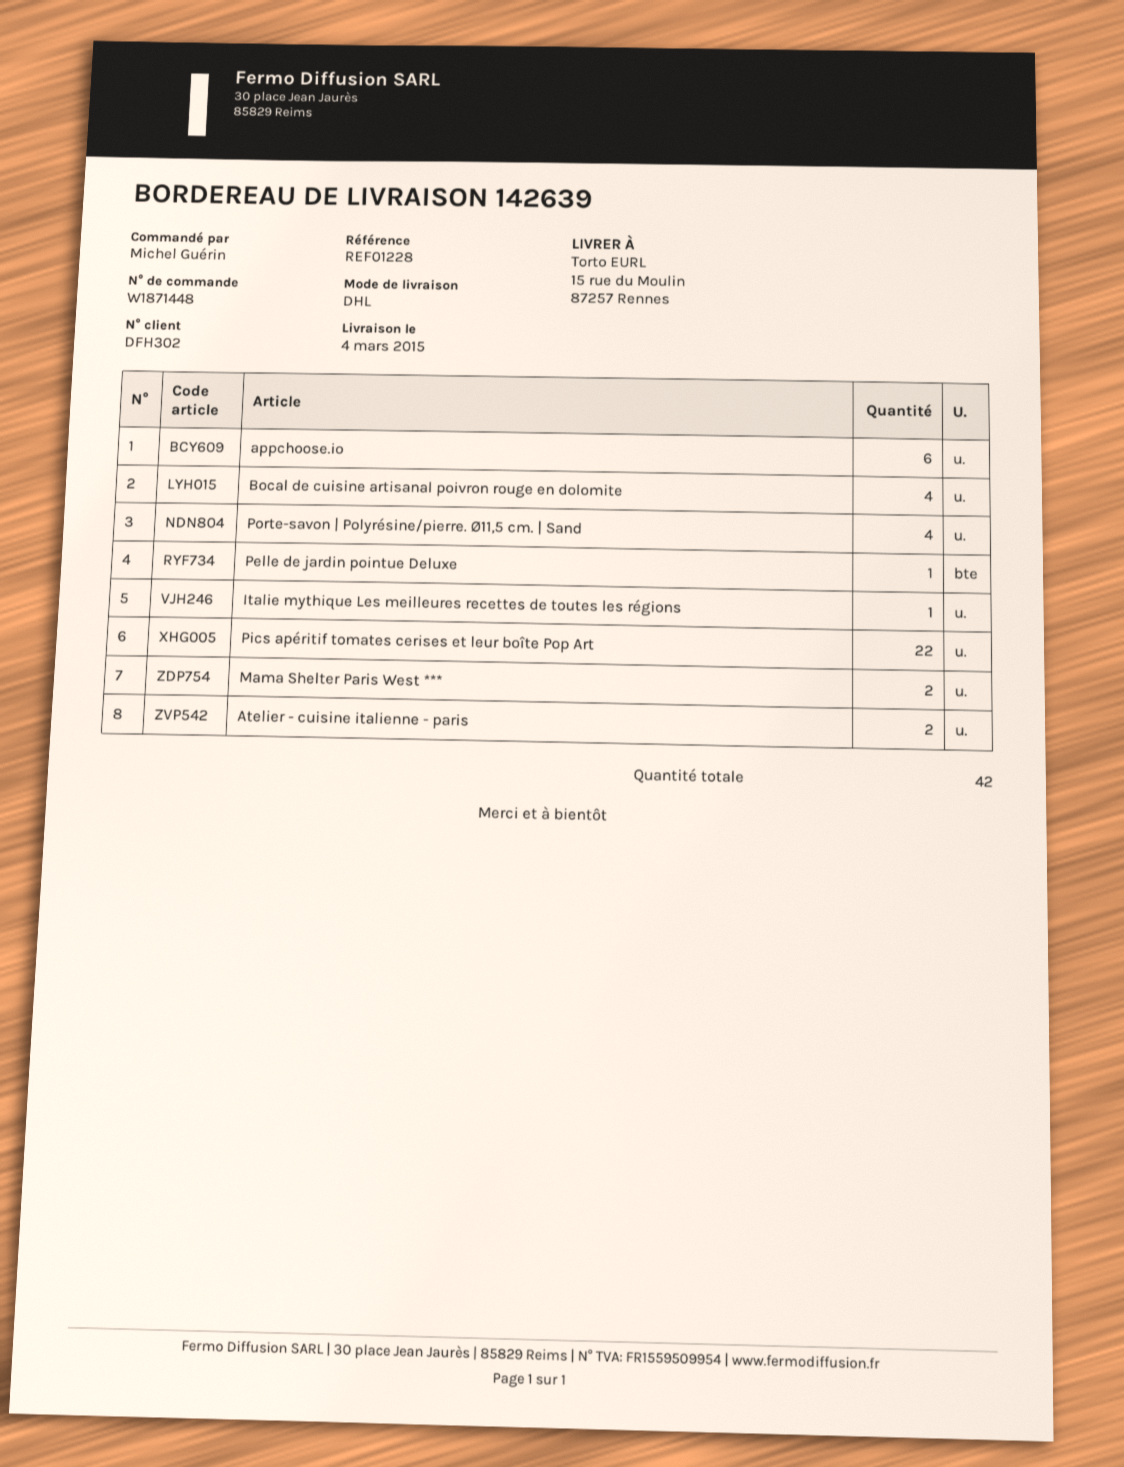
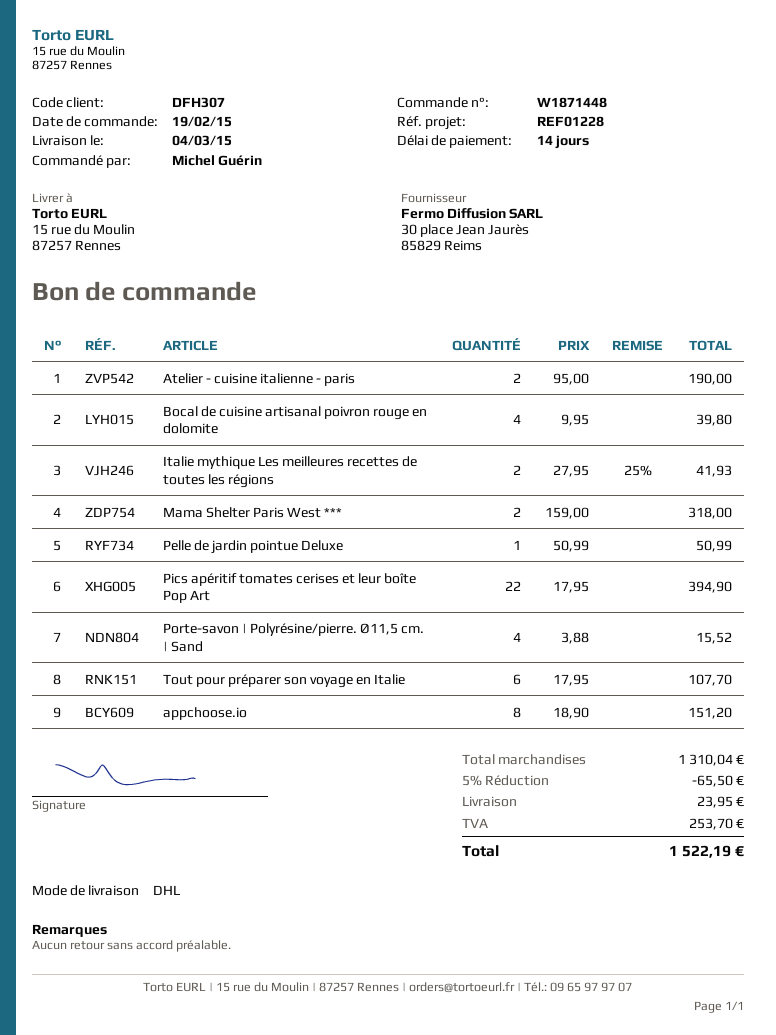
customer number: DFH302 -> DFH307
appchoose.io: 6 -> 8
Italie mythique Les meilleures recettes de toutes les régions: 1 -> 2
Tout pour préparer son voyage en Italie: none -> 6

